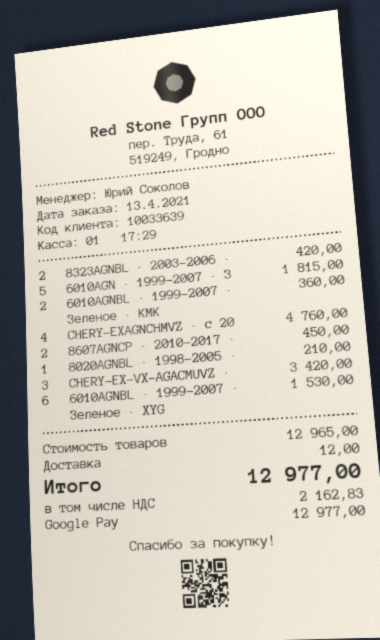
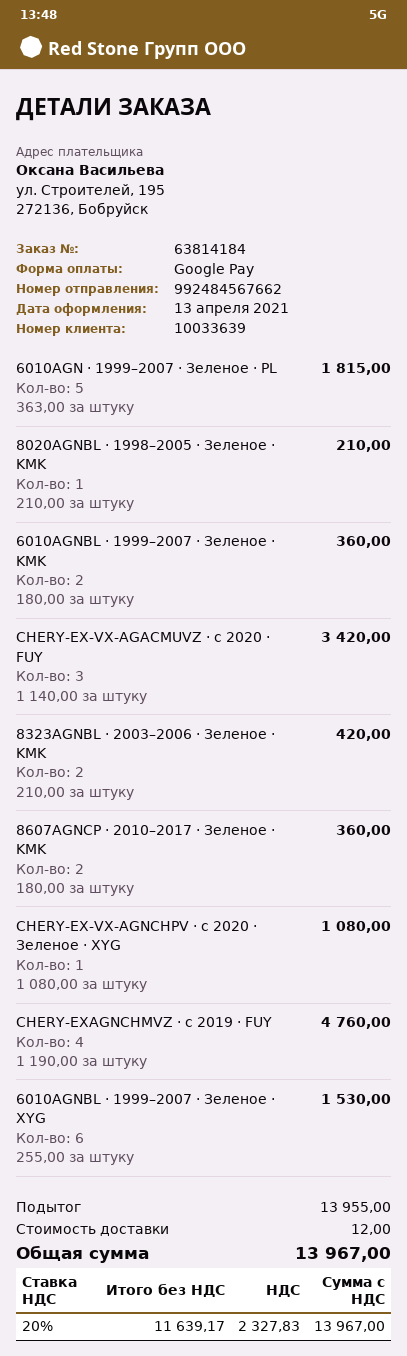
8607AGNCP · 2010–2017 ·: 2 for 450.00 -> 2 for 360.00
CHERY-EX-VX-AGNCHPV · с 2020 · Зеленое · XYG: none -> 1 for 1080.00
subtotal: 12965.00 -> 13955.00
tax: 2162.83 -> 2327.83
total: 12977.00 -> 13967.00

